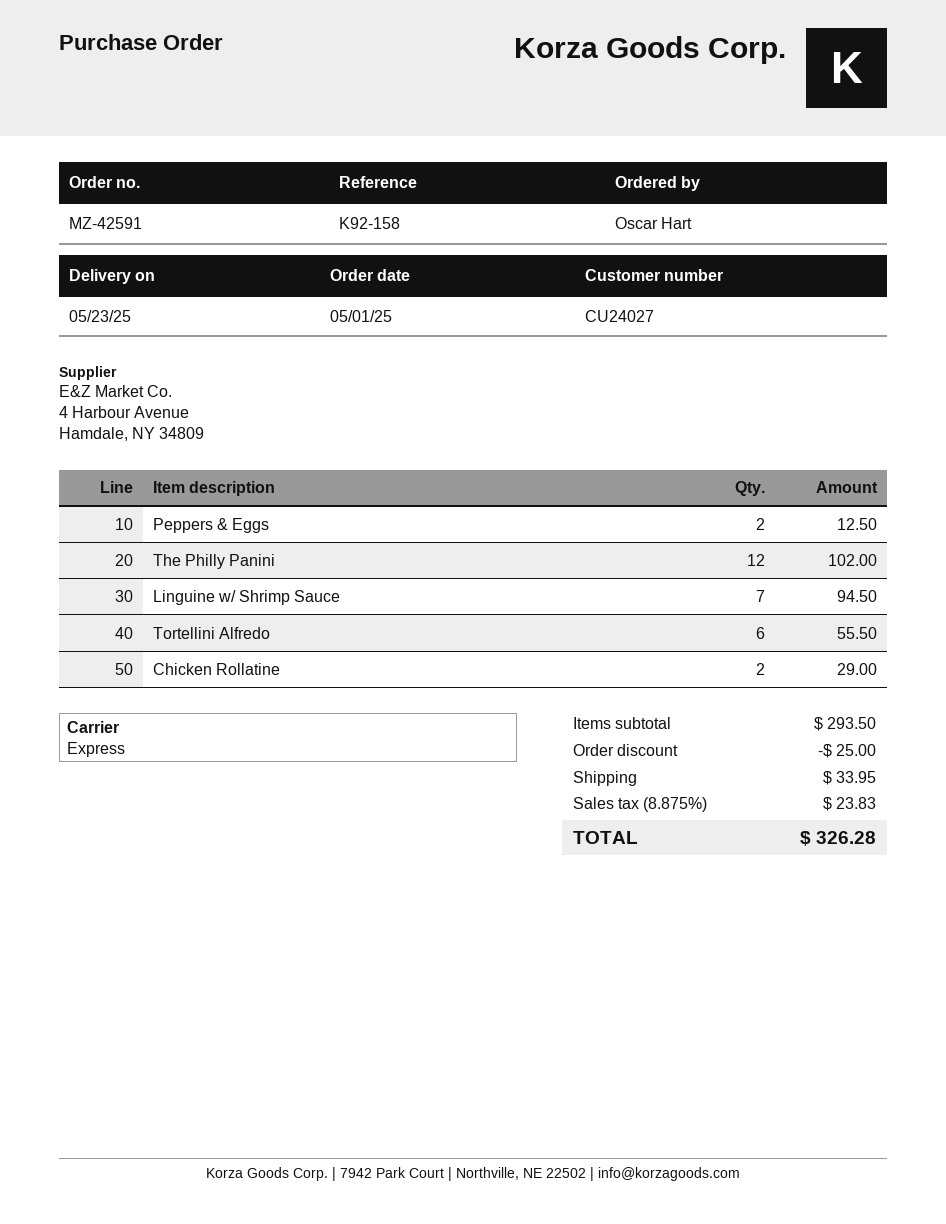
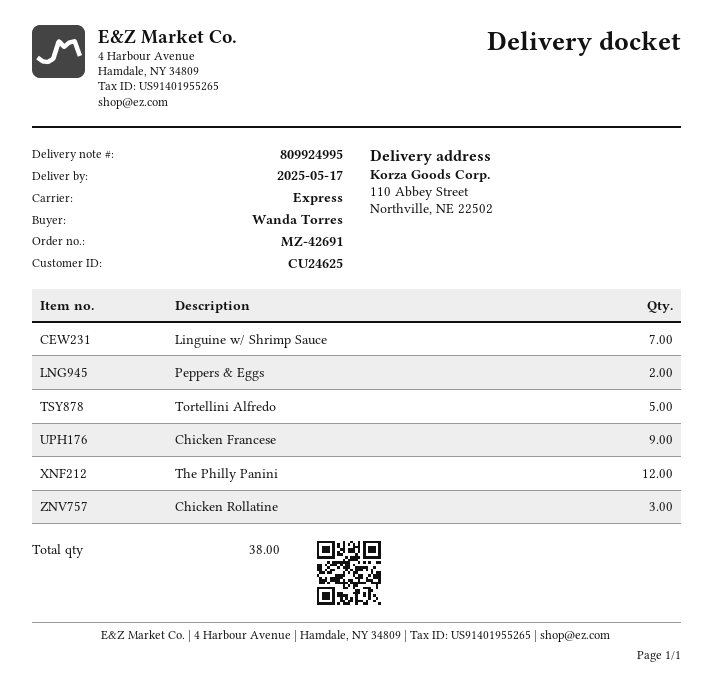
order number: MZ-42591 -> MZ-42691
delivery date: 2025-05-23 -> 2025-05-17
customer number: CU24027 -> CU24625
ordered by: Oscar Hart -> Wanda Torres
Tortellini Alfredo: 6 -> 5
Chicken Rollatine: 2 -> 3
Chicken Francese: none -> 9

